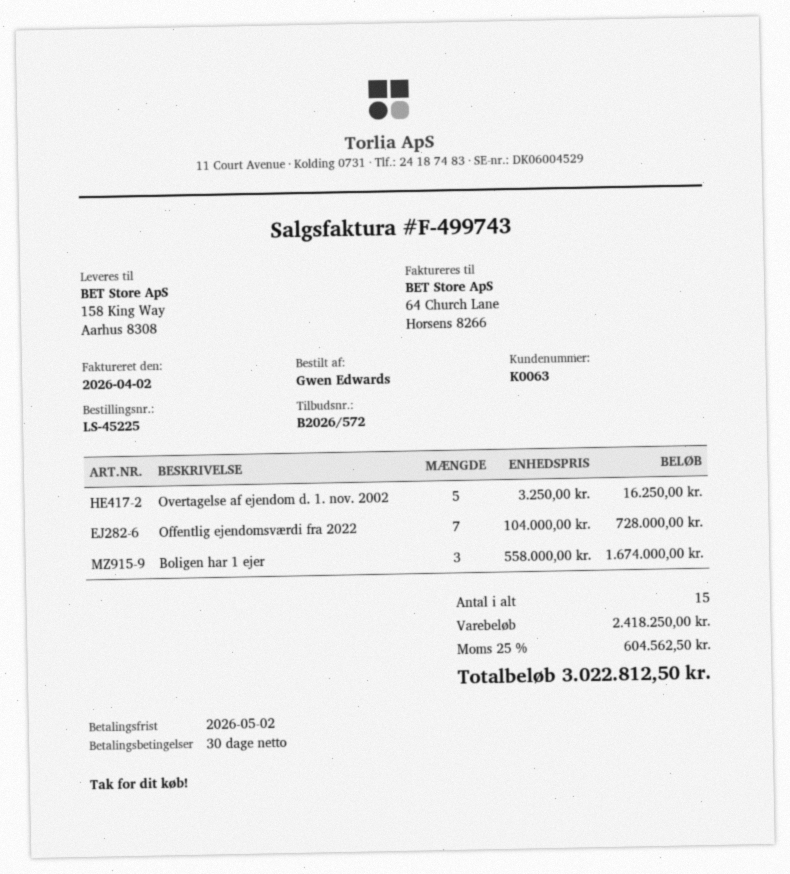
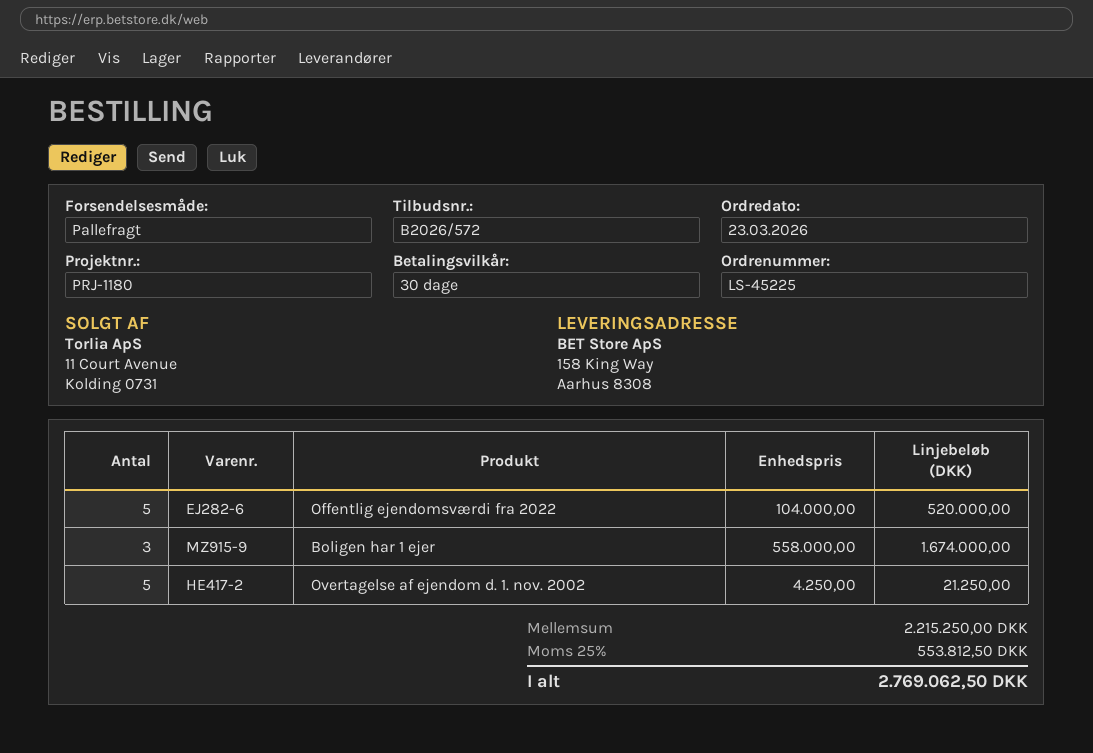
Overtagelse af ejendom d. 1. nov. 2002: 5 x 3250.00 = 16250.00 -> 5 x 4250.00 = 21250.00
Offentlig ejendomsværdi fra 2022: 7 x 104000.00 = 728000.00 -> 5 x 104000.00 = 520000.00
subtotal: 2418250.00 -> 2215250.00
tax: 25% = 604562.50 -> 25% = 553812.50
total: 3022812.50 -> 2769062.50

